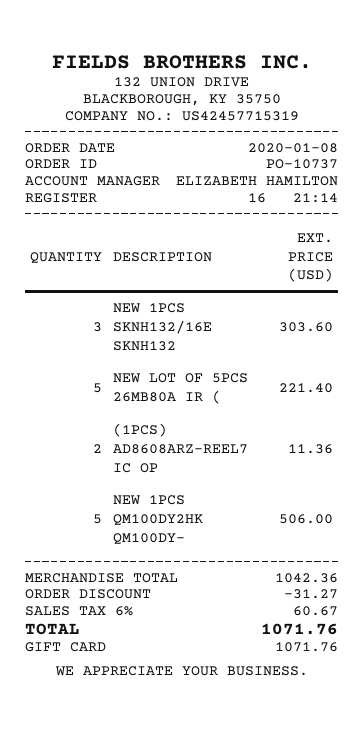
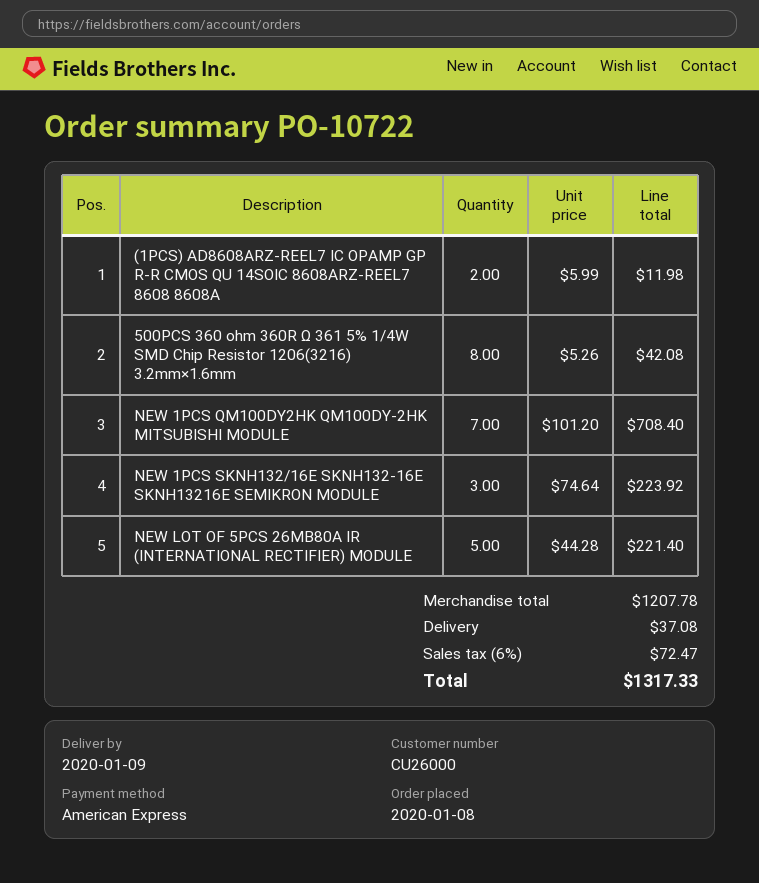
order number: PO-10737 -> PO-10722
payment method: gift card -> American Express
NEW 1PCS SKNH132/16E SKNH132: 3 for 303.60 -> 3 for 223.92
(1PCS) AD8608ARZ-REEL7 IC OP: 2 for 11.36 -> 2 for 11.98
NEW 1PCS QM100DY2HK QM100DY-: 5 for 506.00 -> 7 for 708.40
500PCS 360 ohm 360R Ω 361 5% 1/4W SMD Chip Resistor 1206(3216) 3.2mm×1.6mm: none -> 8 for 42.08
subtotal: 1042.36 -> 1207.78
discount: 31.27 -> none
shipping: none -> 37.08
tax: 6% = 60.67 -> 6% = 72.47
total: 1071.76 -> 1317.33

